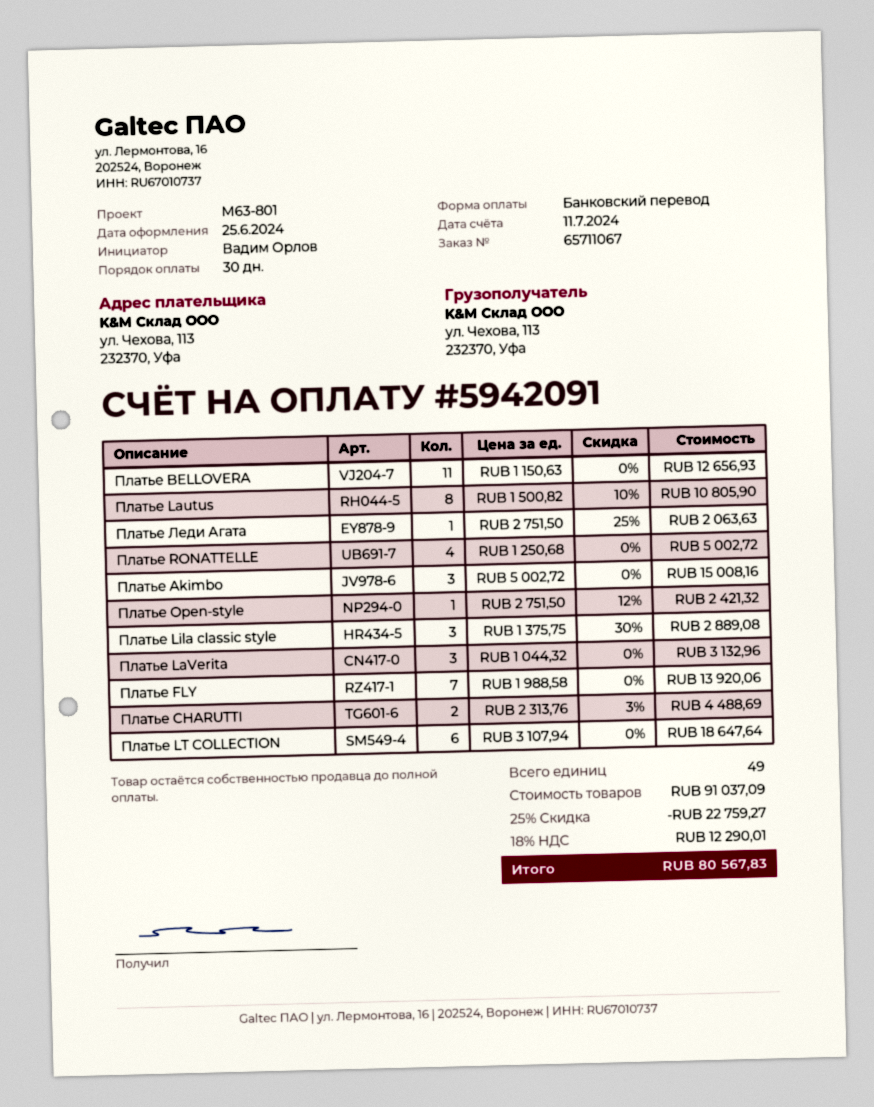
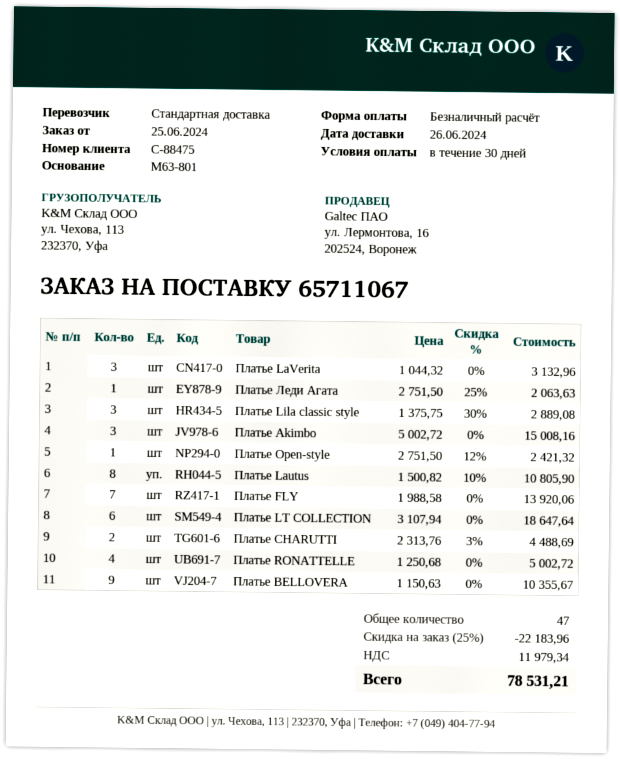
Платье BELLOVERA: 11 x 1150.63 = 12656.93 -> 9 x 1150.63 = 10355.67
total quantity: 49 -> 47
discount: 25% = 22759.27 -> 25% = 22183.96
tax: 12290.01 -> 11979.34
total: 80567.83 -> 78531.21

